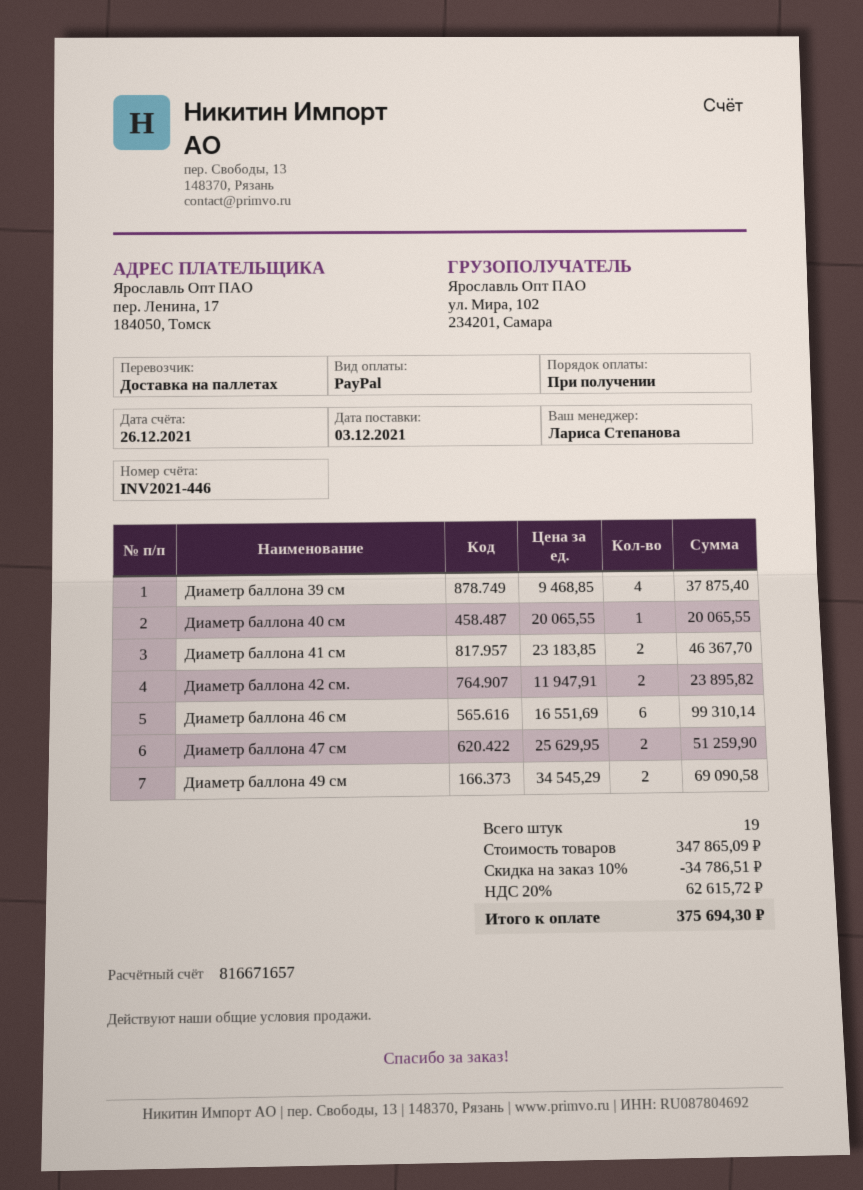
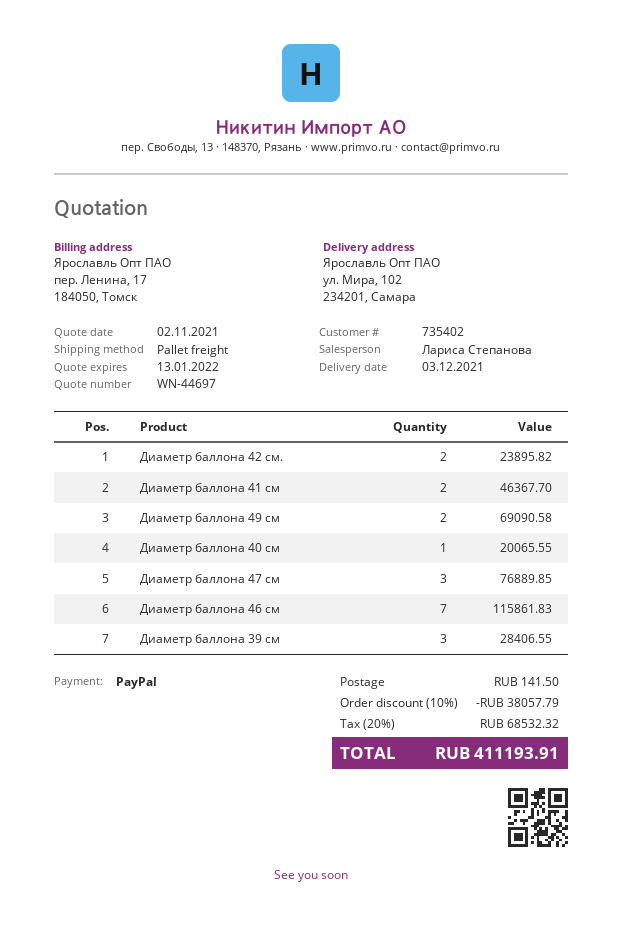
Диаметр баллона 39 см: 4 for 37875.40 -> 3 for 28406.55
Диаметр баллона 46 см: 6 for 99310.14 -> 7 for 115861.83
Диаметр баллона 47 см: 2 for 51259.90 -> 3 for 76889.85
discount: 10% = 34786.51 -> 10% = 38057.79
shipping: none -> 141.50
tax: 20% = 62615.72 -> 20% = 68532.32
total: 375694.30 -> 411193.91

